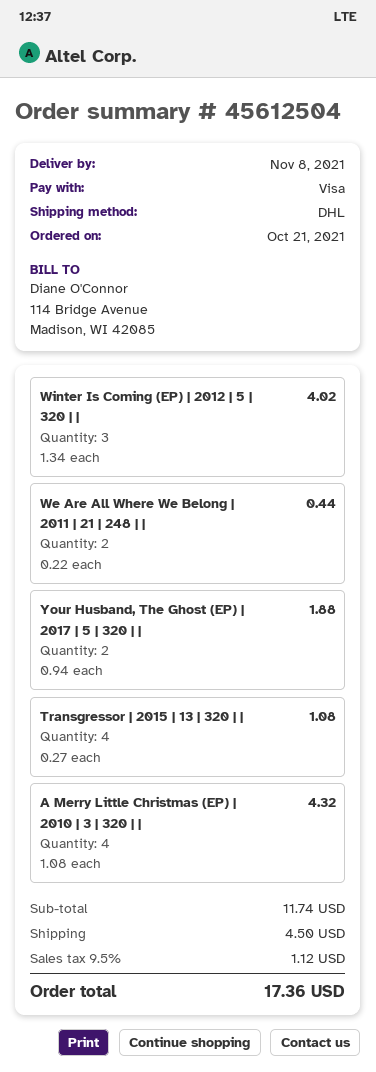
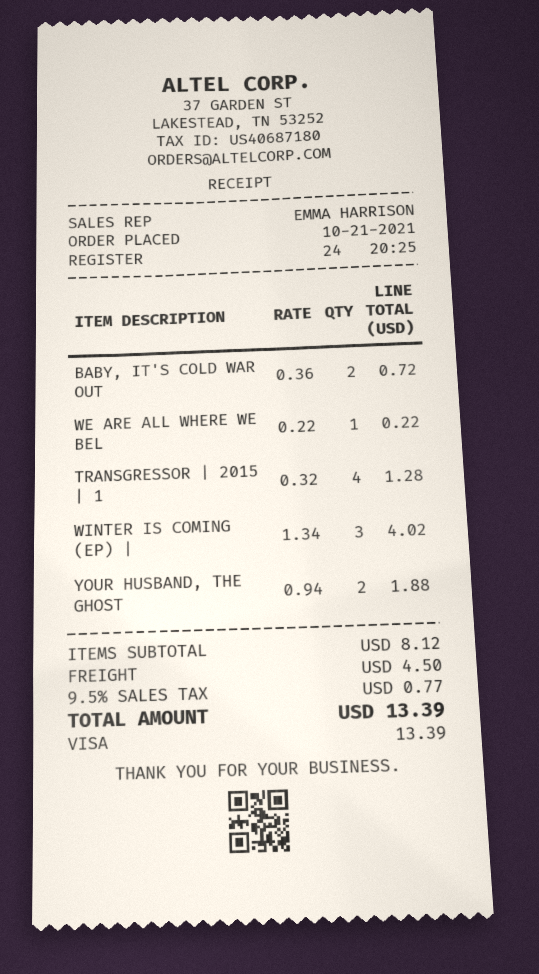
We Are All Where We Belong | 2011 | 21 | 248 | |: 2 x 0.22 = 0.44 -> 1 x 0.22 = 0.22
Transgressor | 2015 | 13 | 320 | |: 4 x 0.27 = 1.08 -> 4 x 0.32 = 1.28
A Merry Little Christmas (EP) | 2010 | 3 | 320 | |: 4 x 1.08 = 4.32 -> none
BABY, IT'S COLD WAR OUT: none -> 2 x 0.36 = 0.72
subtotal: 11.74 -> 8.12
tax: 9.5% = 1.12 -> 9.5% = 0.77
total: 17.36 -> 13.39

